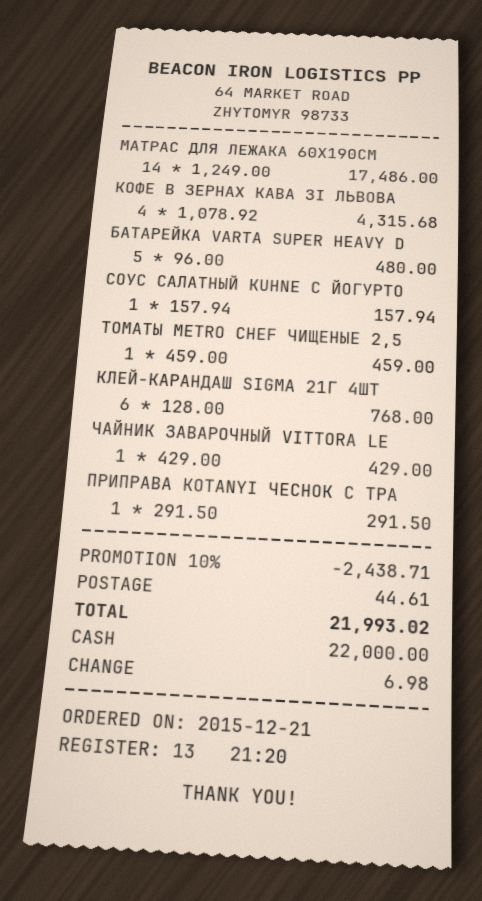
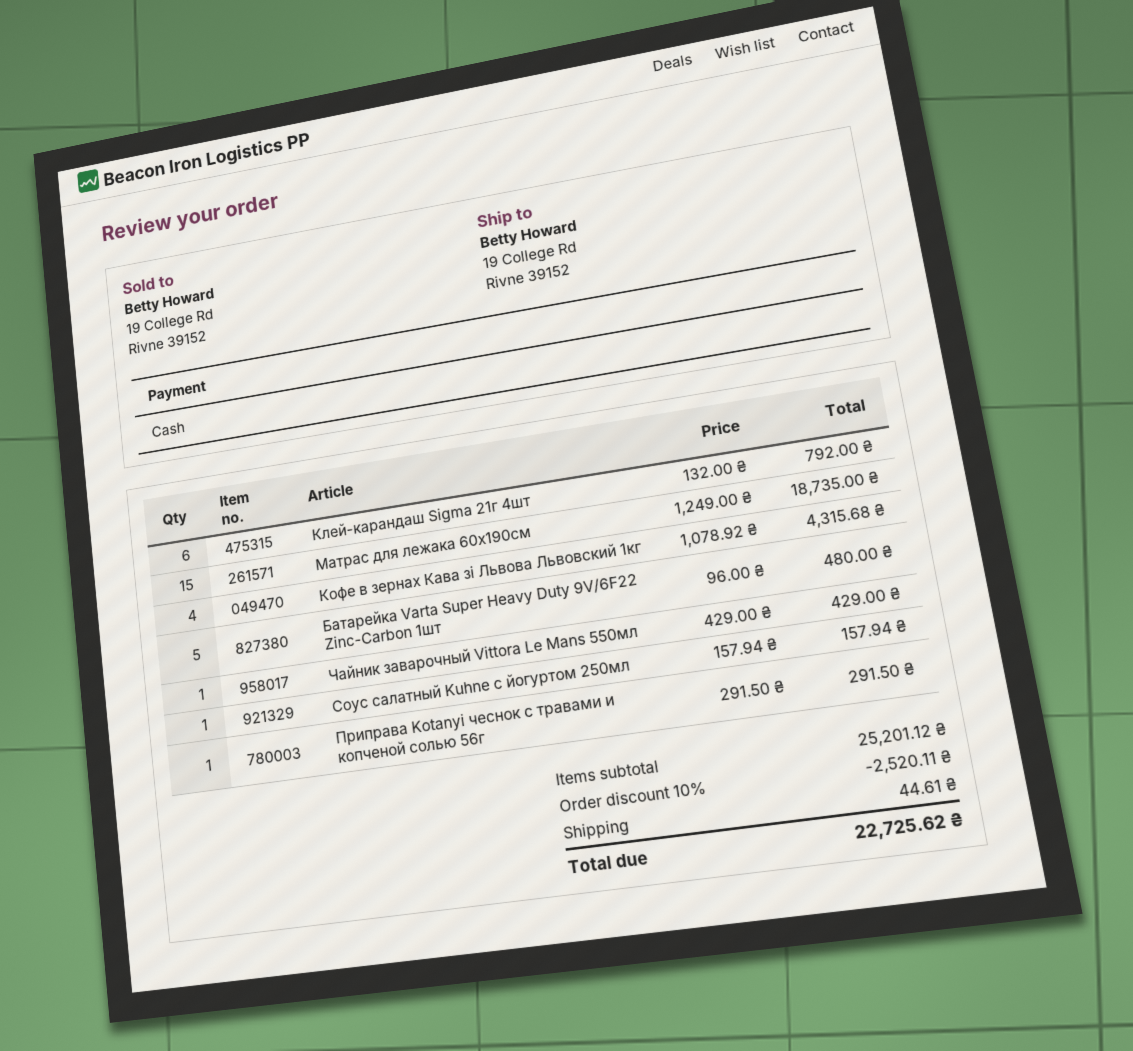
МАТРАС ДЛЯ ЛЕЖАКА 60Х190СМ: 14 x 1249.00 = 17486.00 -> 15 x 1249.00 = 18735.00
ТОМАТЫ METRO CHEF ЧИЩЕНЫЕ 2,5: 1 x 459.00 = 459.00 -> none
КЛЕЙ-КАРАНДАШ SIGMA 21Г 4ШТ: 6 x 128.00 = 768.00 -> 6 x 132.00 = 792.00
discount: 10% = 2438.71 -> 10% = 2520.11
total: 21993.02 -> 22725.62

